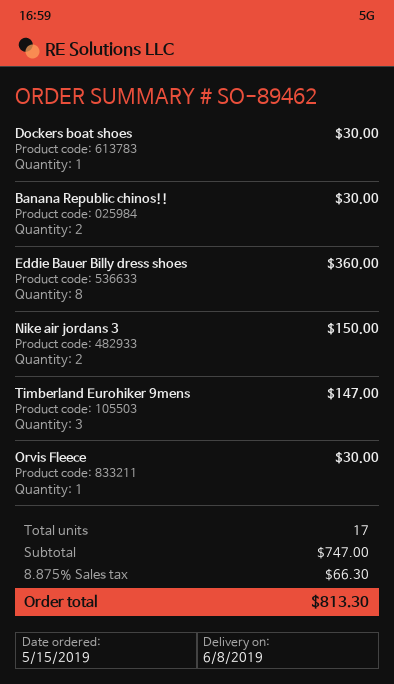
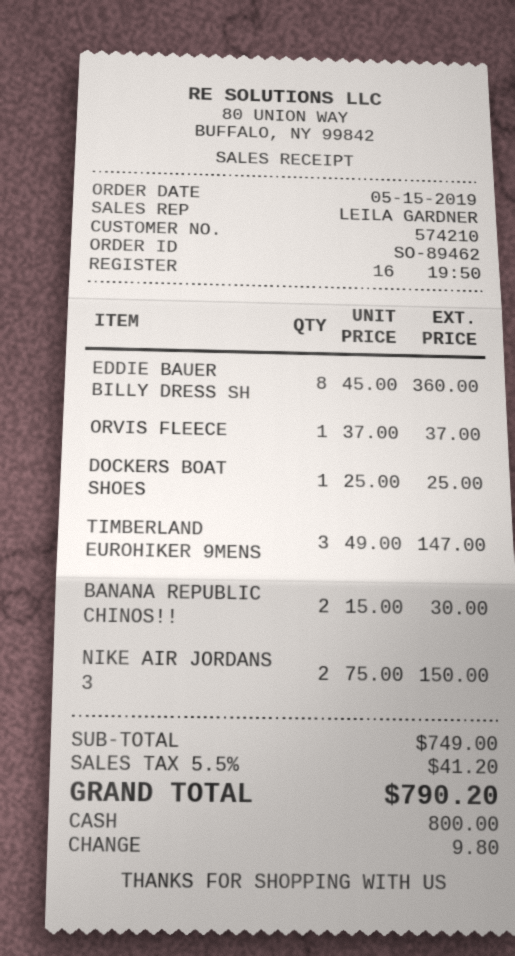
Dockers boat shoes: 1 for 30.00 -> 1 for 25.00
Orvis Fleece: 1 for 30.00 -> 1 for 37.00
subtotal: 747.00 -> 749.00
tax: 8.875% = 66.30 -> 5.5% = 41.20
total: 813.30 -> 790.20

